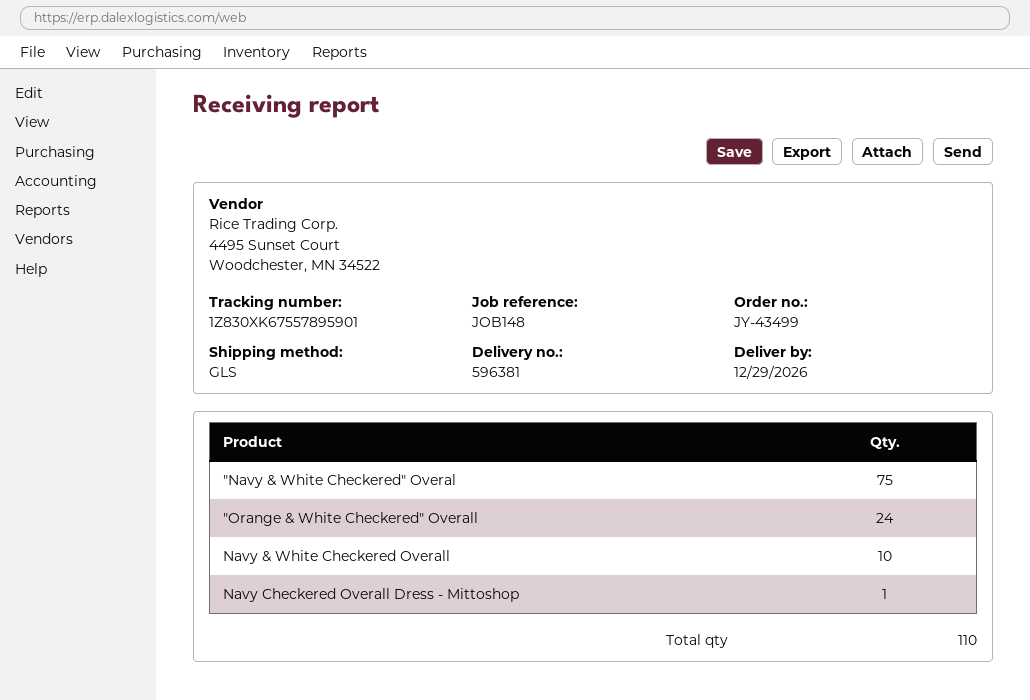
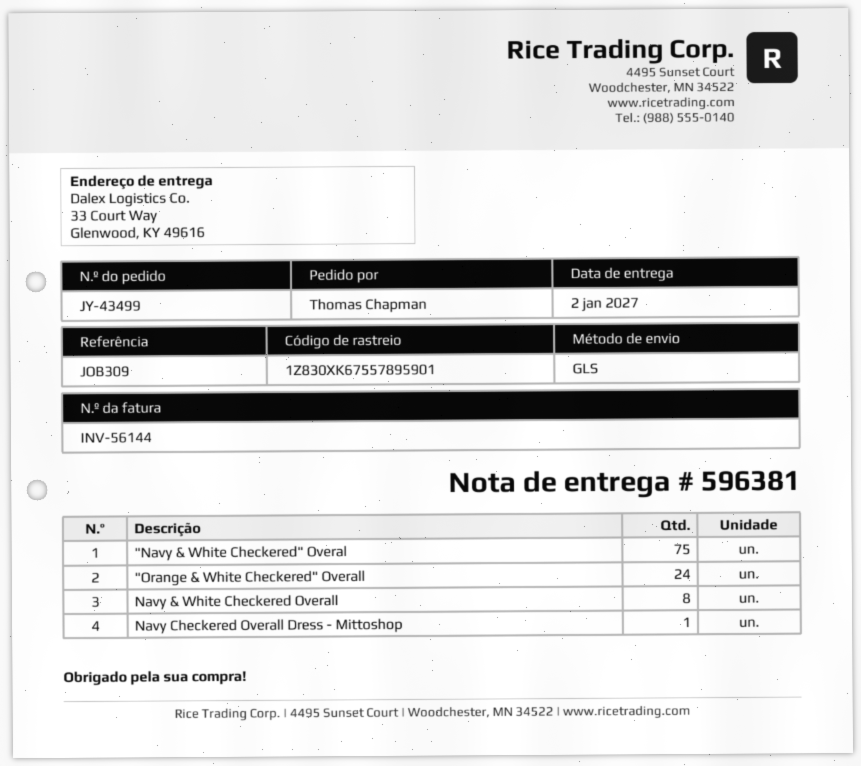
delivery date: 2026-12-29 -> 2027-01-02
reference: JOB148 -> JOB309
Navy & White Checkered Overall: 10 -> 8

